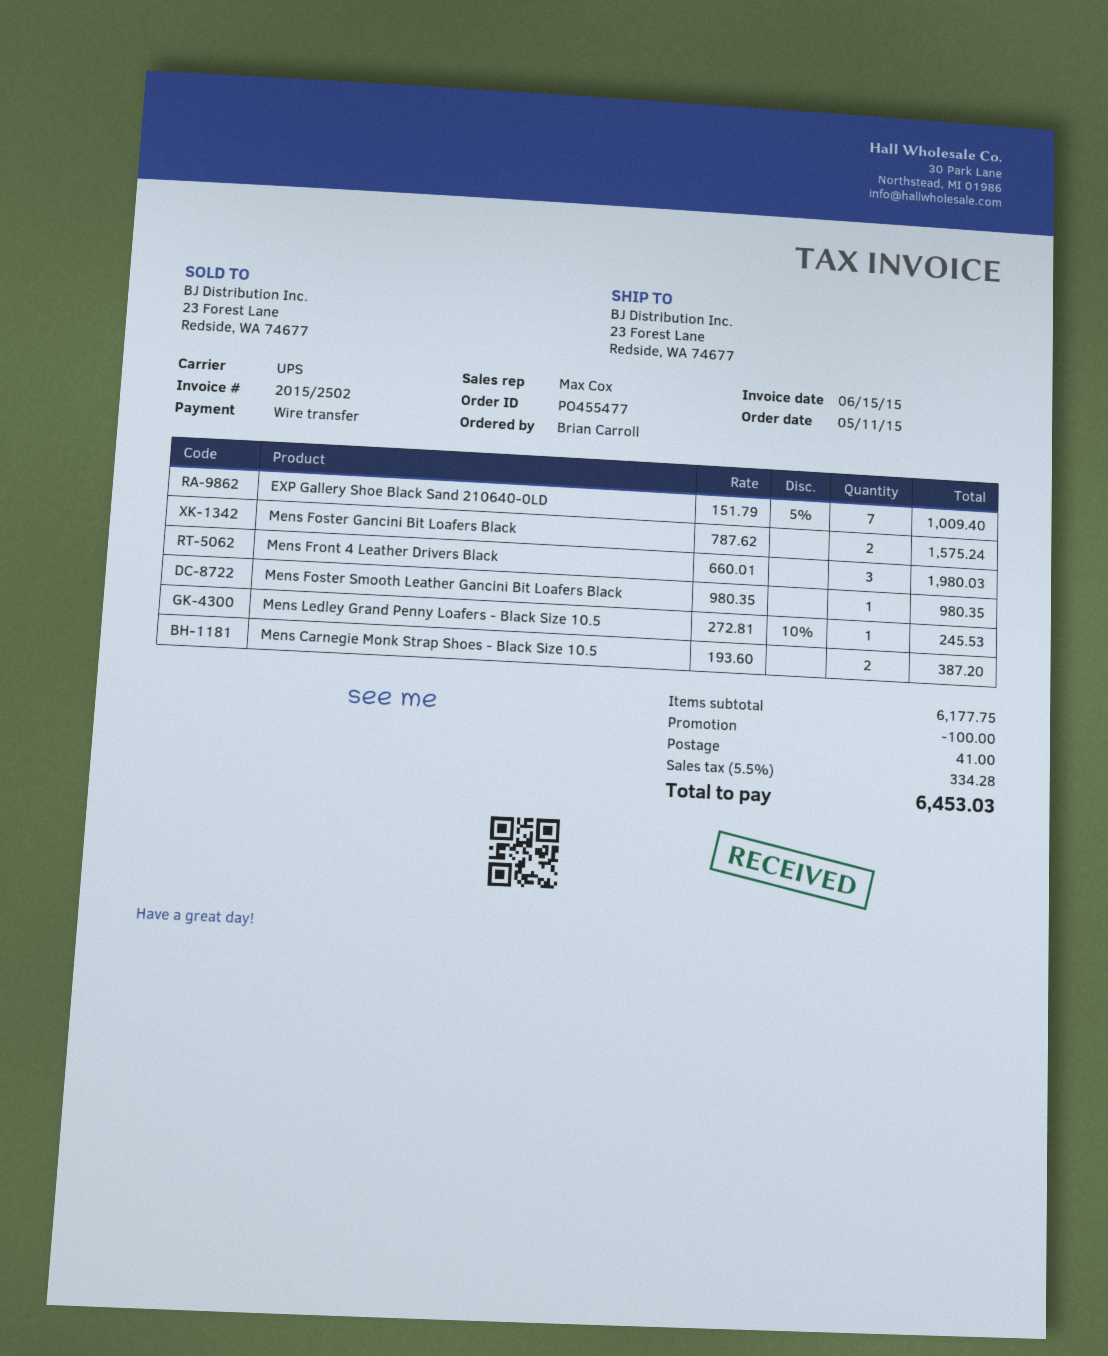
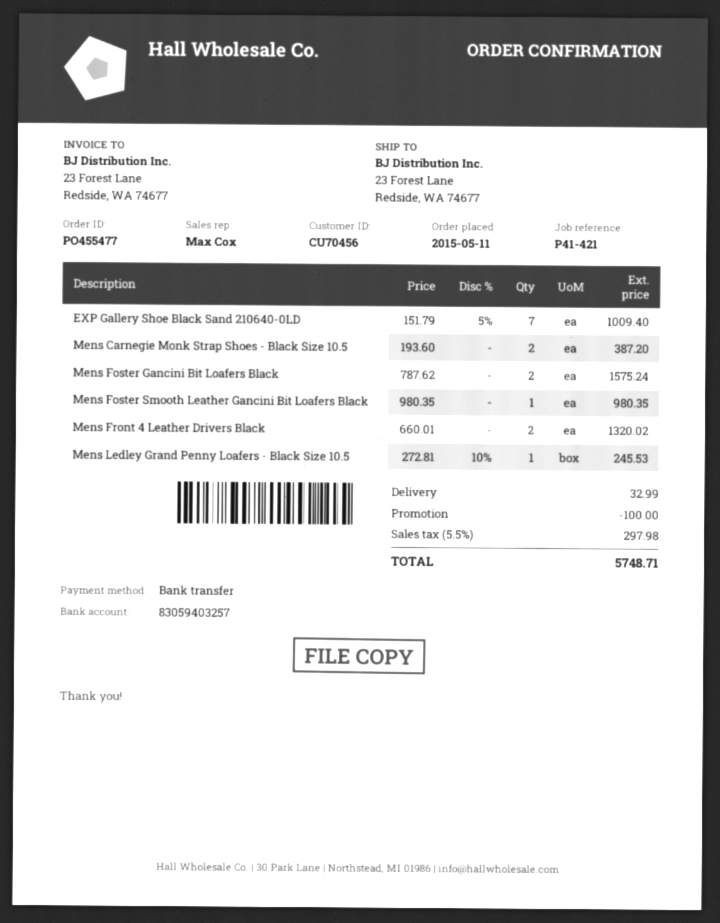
Mens Front 4 Leather Drivers Black: 3 x 660.01 = 1980.03 -> 2 x 660.01 = 1320.02
shipping: 41.00 -> 32.99
tax: 5.5% = 334.28 -> 5.5% = 297.98
total: 6453.03 -> 5748.71

